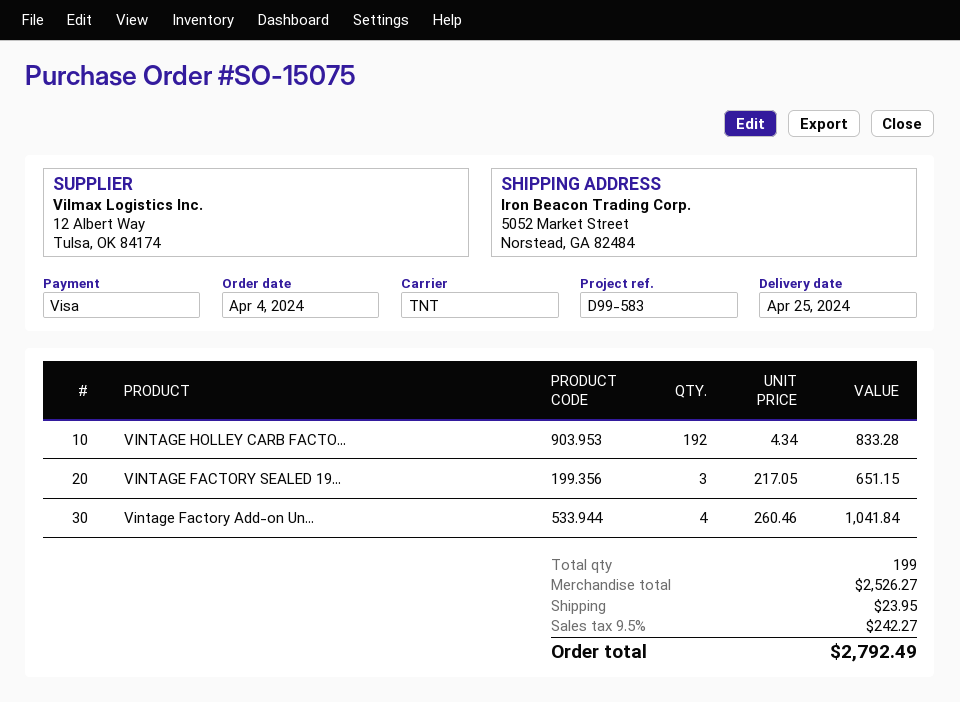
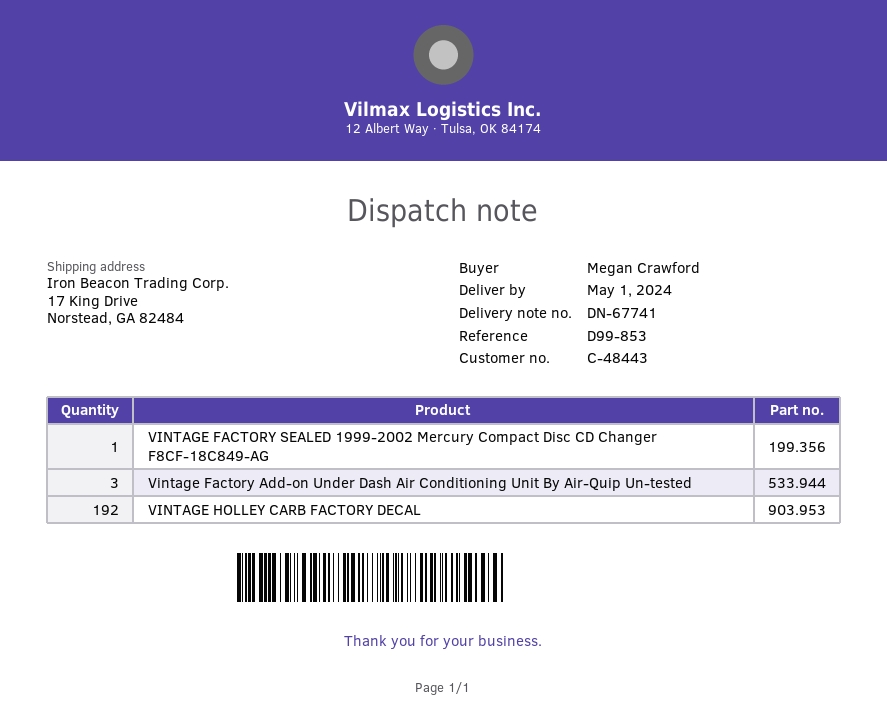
delivery date: 2024-04-25 -> 2024-05-01
reference: D99-583 -> D99-853
ship to: 5052 Market Street, Norstead, GA 82484 -> 17 King Drive, Norstead, GA 82484
VINTAGE FACTORY SEALED 19...: 3 -> 1
Vintage Factory Add-on Un...: 4 -> 3

